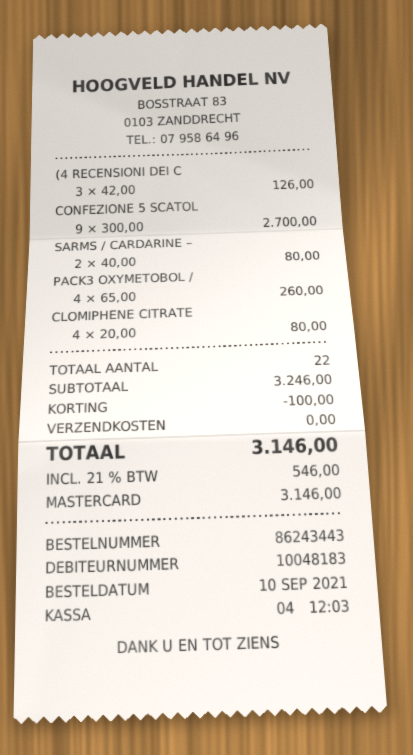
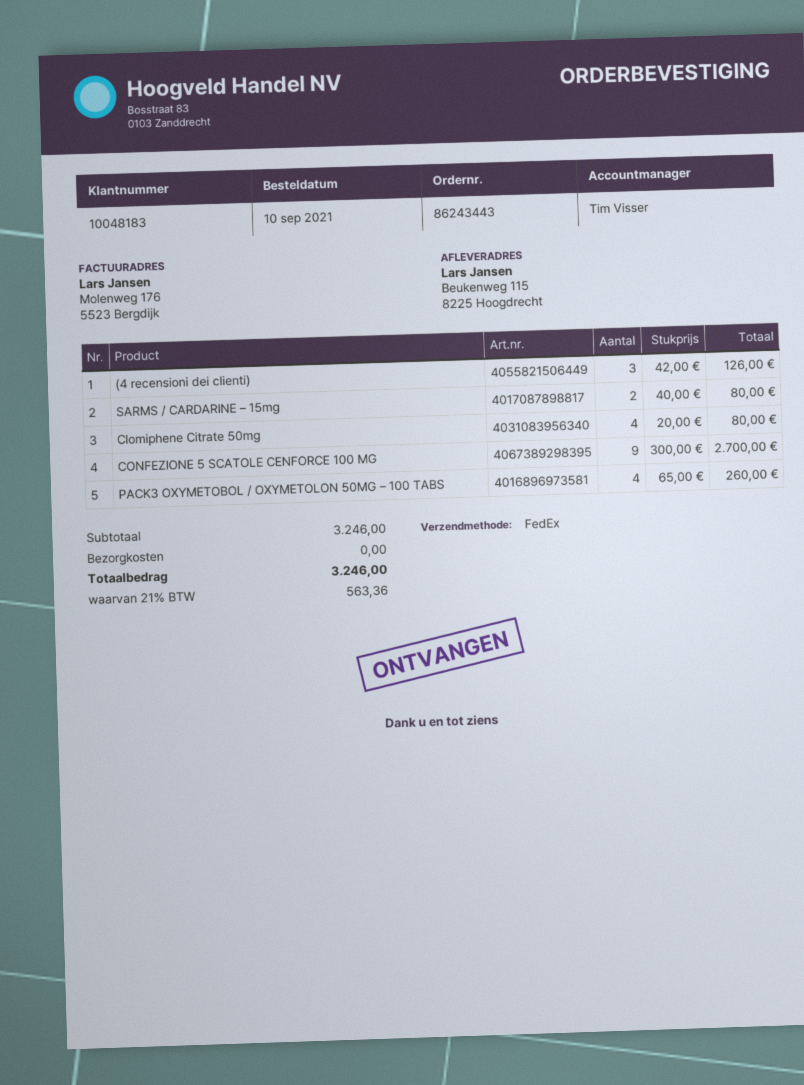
discount: 100.00 -> none
tax: 21% = 546.00 -> 21% = 563.36
total: 3146.00 -> 3246.00

